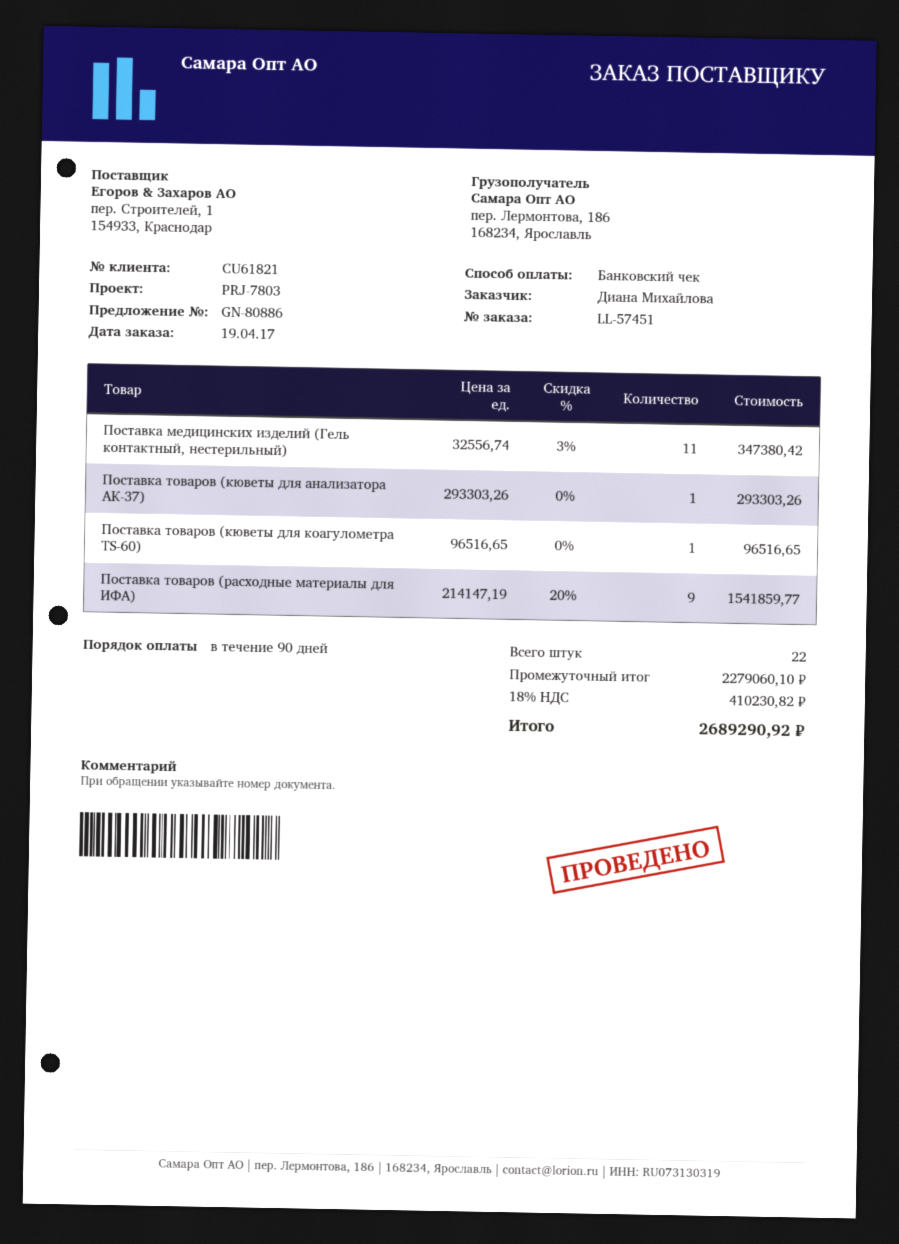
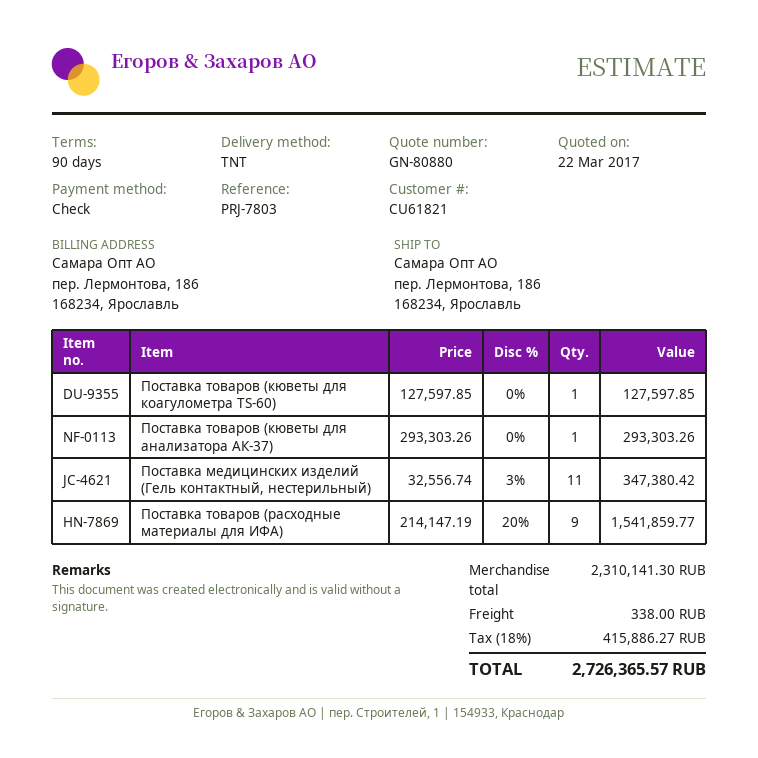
quote number: GN-80886 -> GN-80880
Поставка товаров (кюветы для коагулометра TS-60): 1 x 96516.65 = 96516.65 -> 1 x 127597.85 = 127597.85
subtotal: 2279060.10 -> 2310141.30
shipping: none -> 338.00
tax: 18% = 410230.82 -> 18% = 415886.27
total: 2689290.92 -> 2726365.57

